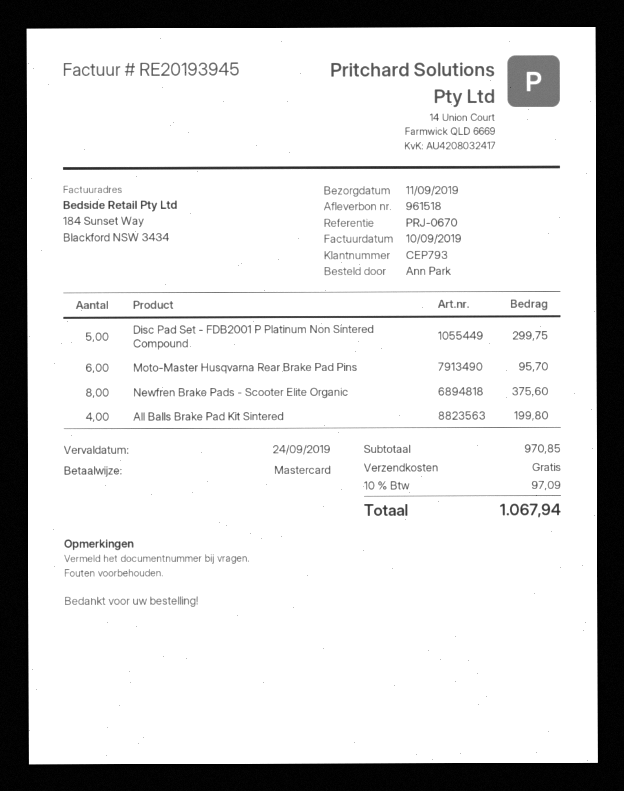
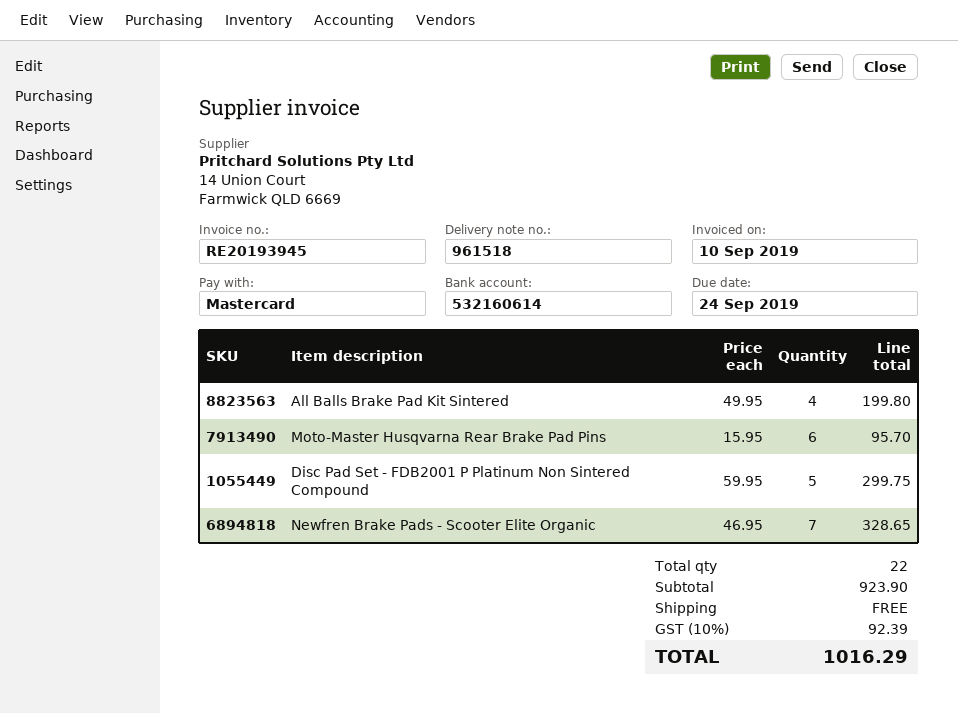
Newfren Brake Pads - Scooter Elite Organic: 8 for 375.60 -> 7 for 328.65
subtotal: 970.85 -> 923.90
tax: 10% = 97.09 -> 10% = 92.39
total: 1067.94 -> 1016.29

